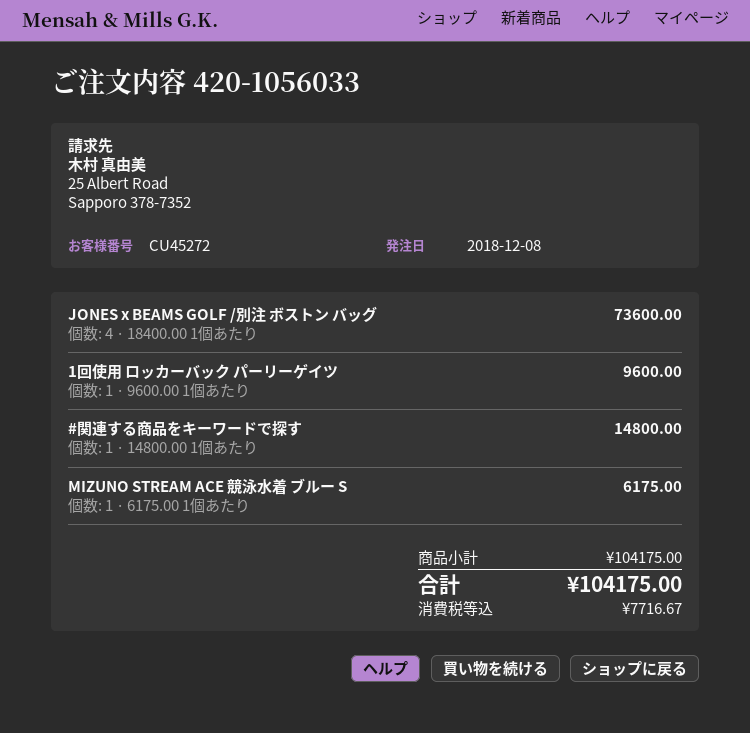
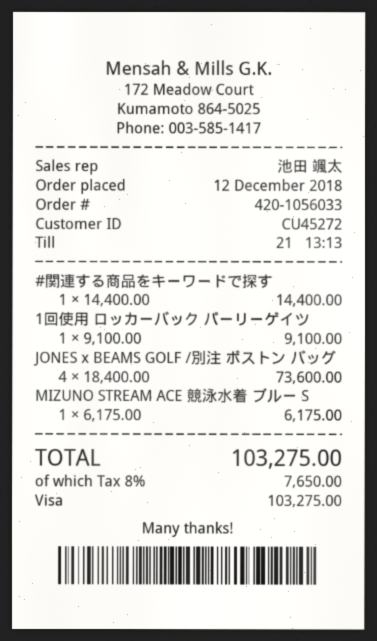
order date: 2018-12-08 -> 2018-12-12
1回使用 ロッカーバック パーリーゲイツ: 1 x 9600.00 = 9600.00 -> 1 x 9100.00 = 9100.00
#関連する商品をキーワードで探す: 1 x 14800.00 = 14800.00 -> 1 x 14400.00 = 14400.00
tax: 7716.67 -> 7650.00
total: 104175.00 -> 103275.00

